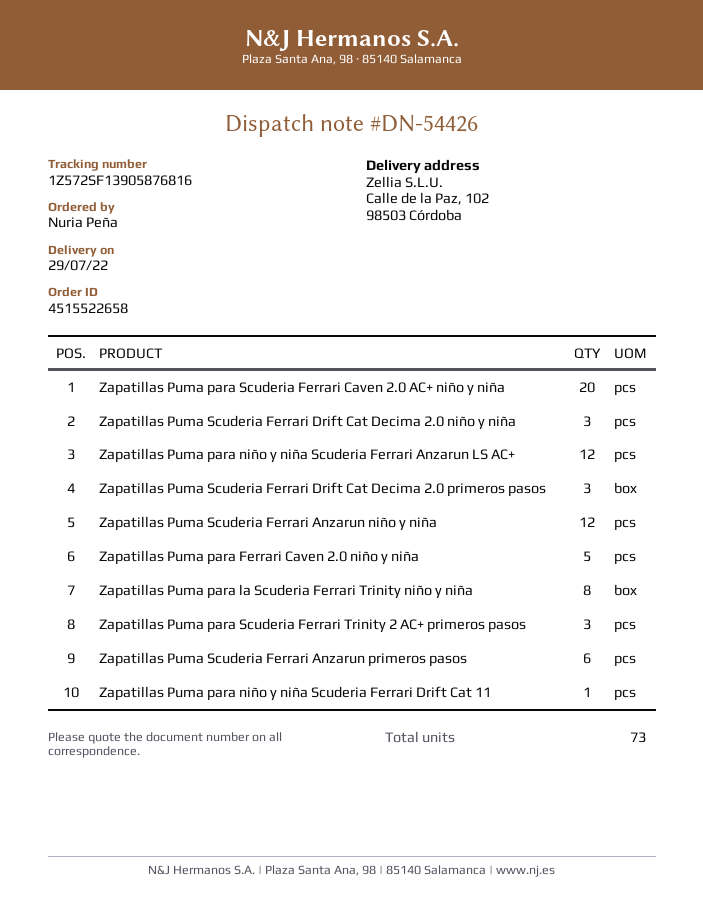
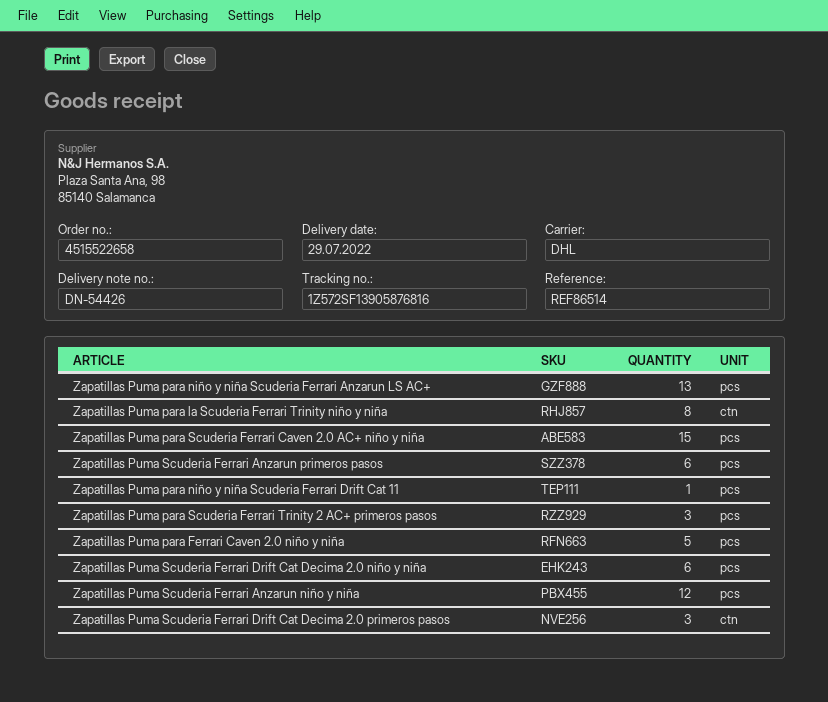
Zapatillas Puma para Scuderia Ferrari Caven 2.0 AC+ niño y niña: 20 -> 15
Zapatillas Puma Scuderia Ferrari Drift Cat Decima 2.0 niño y niña: 3 -> 6
Zapatillas Puma para niño y niña Scuderia Ferrari Anzarun LS AC+: 12 -> 13

